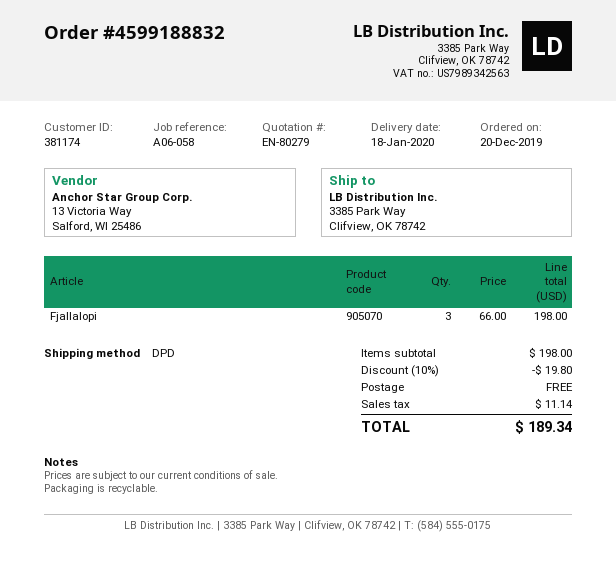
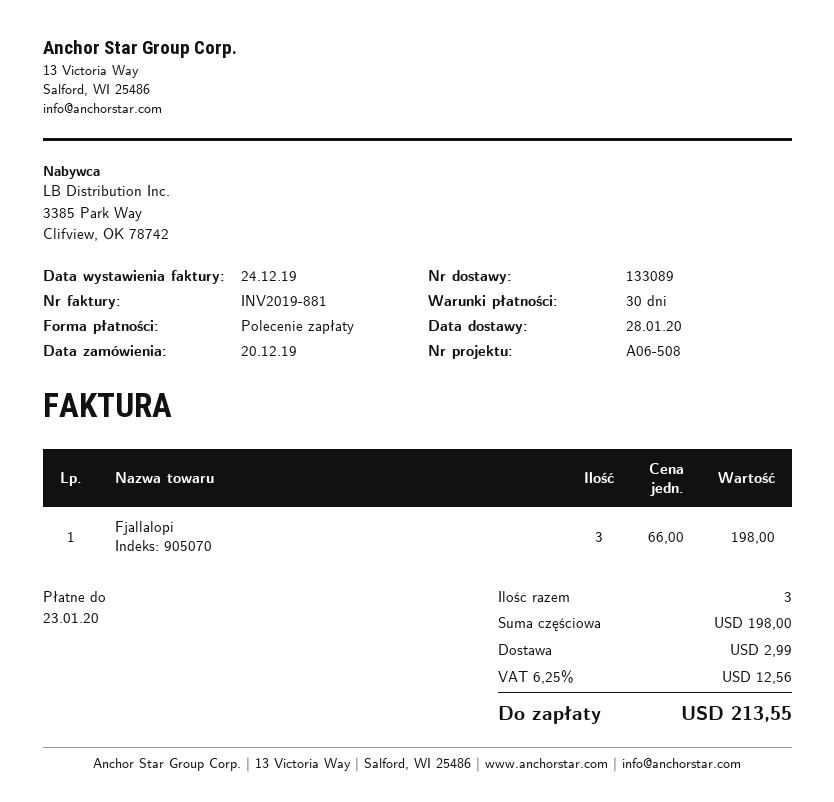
delivery date: 2020-01-18 -> 2020-01-28
reference: A06-058 -> A06-508
discount: 10% = 19.80 -> none
shipping: 0.00 -> 2.99
tax: 11.14 -> 12.56
total: 189.34 -> 213.55

